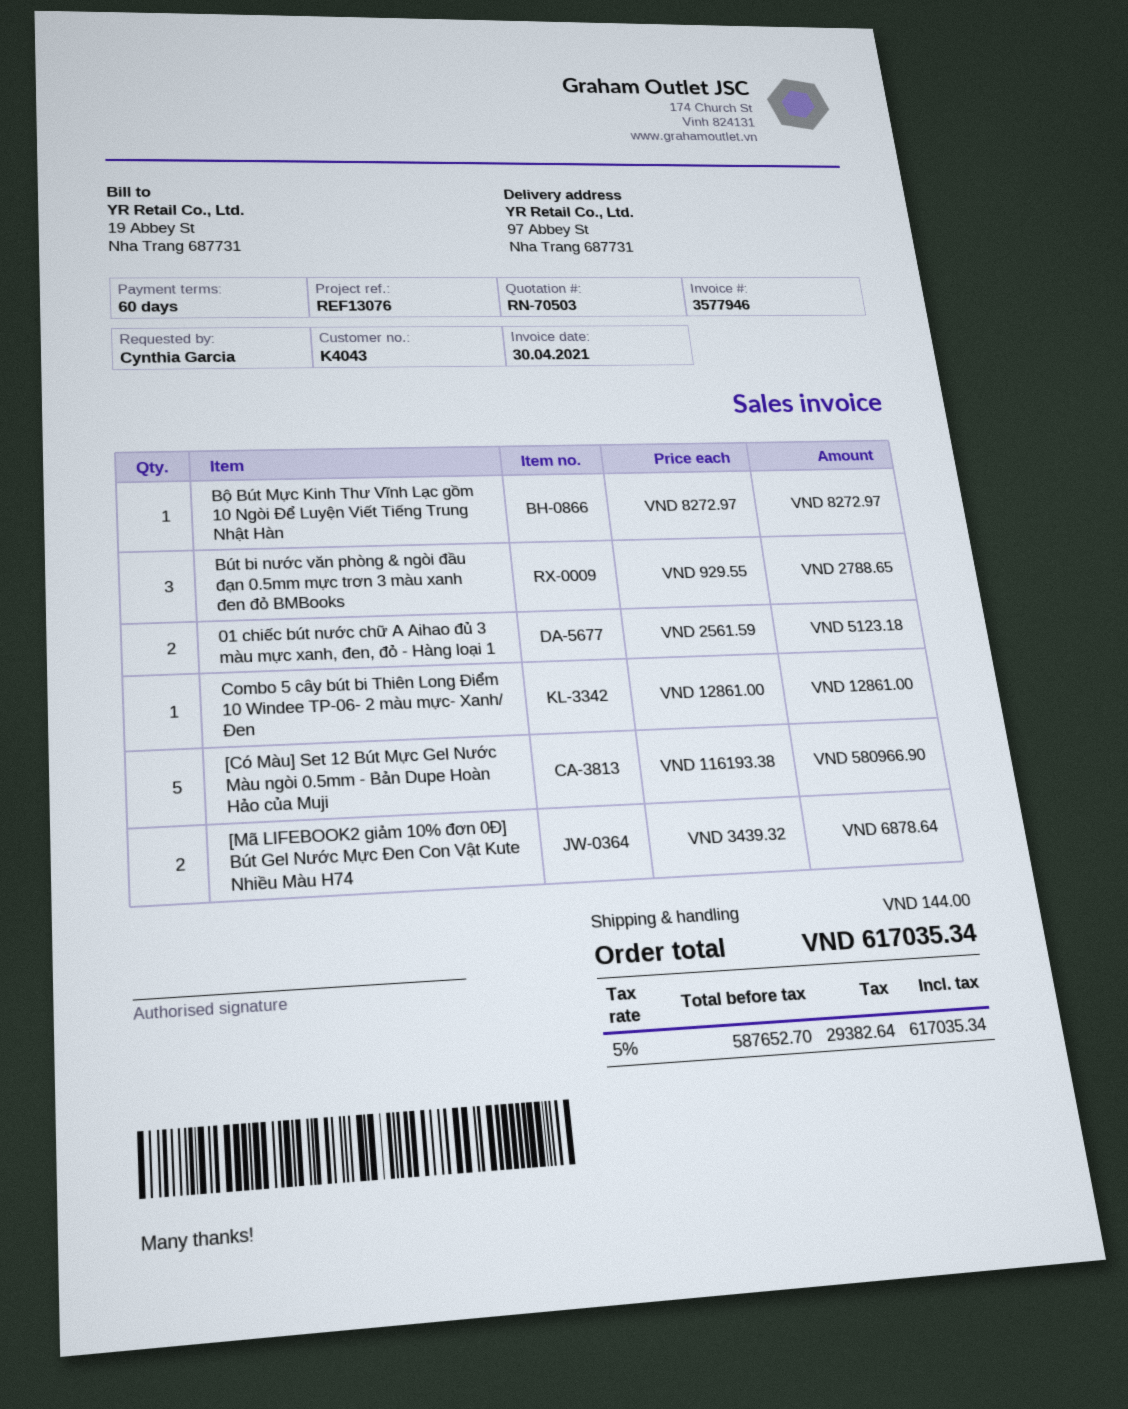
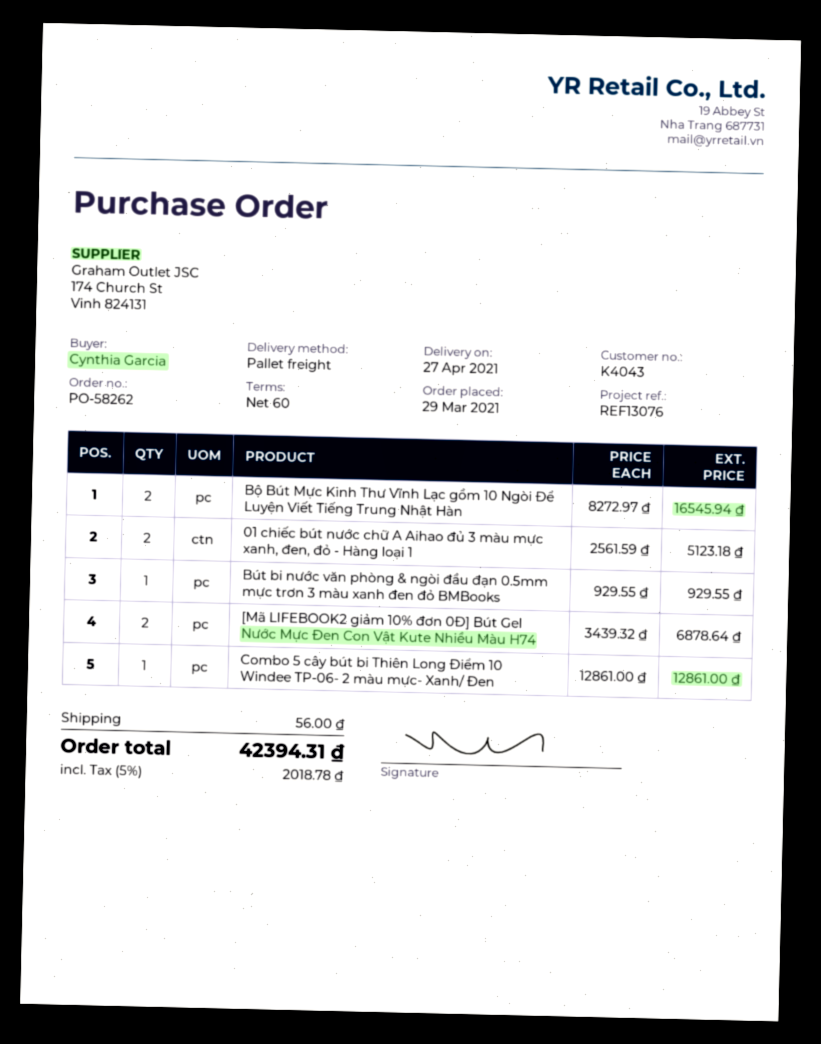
Bộ Bút Mực Kinh Thư Vĩnh Lạc gồm 10 Ngòi Để Luyện Viết Tiếng Trung Nhật Hàn: 1 x 8272.97 = 8272.97 -> 2 x 8272.97 = 16545.94
Bút bi nước văn phòng & ngòi đầu đạn 0.5mm mực trơn 3 màu xanh đen đỏ BMBooks: 3 x 929.55 = 2788.65 -> 1 x 929.55 = 929.55
[Có Màu] Set 12 Bút Mực Gel Nước Màu ngòi 0.5mm - Bản Dupe Hoàn Hảo của Muji: 5 x 116193.38 = 580966.90 -> none
shipping: 144.00 -> 56.00
tax: 5% = 29382.64 -> 5% = 2018.78
total: 617035.34 -> 42394.31

